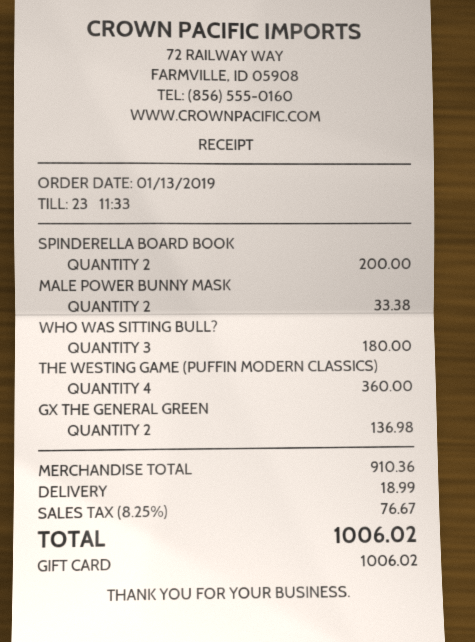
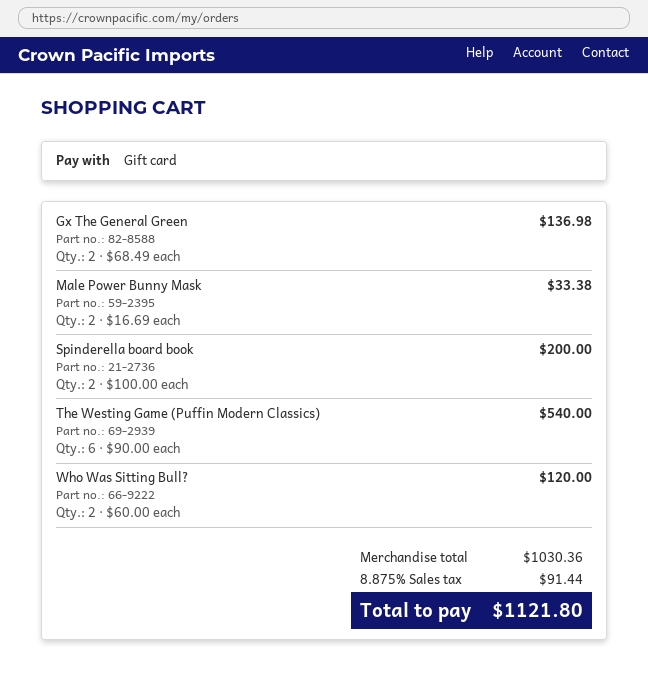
WHO WAS SITTING BULL?: 3 for 180.00 -> 2 for 120.00
THE WESTING GAME (PUFFIN MODERN CLASSICS): 4 for 360.00 -> 6 for 540.00
subtotal: 910.36 -> 1030.36
shipping: 18.99 -> none
tax: 8.25% = 76.67 -> 8.875% = 91.44
total: 1006.02 -> 1121.80

